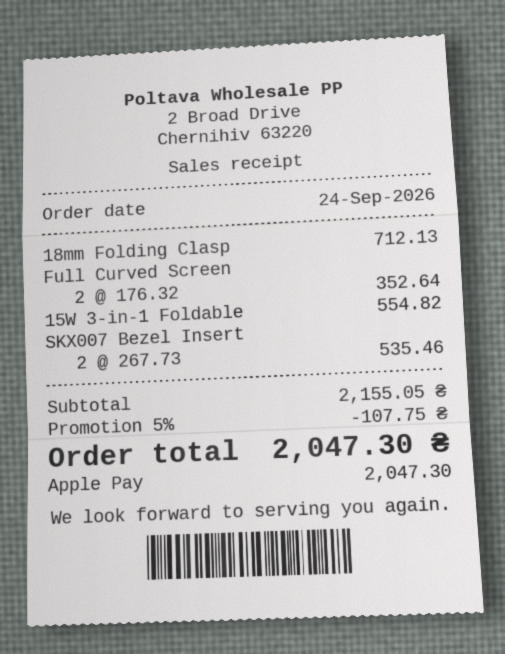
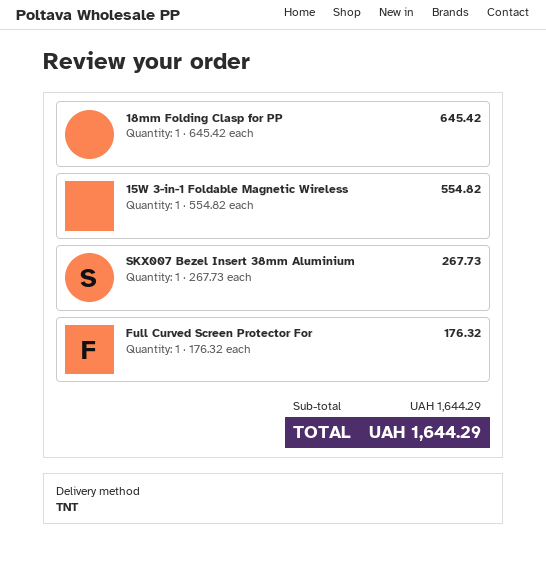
18mm Folding Clasp: 1 x 712.13 = 712.13 -> 1 x 645.42 = 645.42
Full Curved Screen: 2 x 176.32 = 352.64 -> 1 x 176.32 = 176.32
SKX007 Bezel Insert: 2 x 267.73 = 535.46 -> 1 x 267.73 = 267.73
subtotal: 2155.05 -> 1644.29
discount: 5% = 107.75 -> none
total: 2047.30 -> 1644.29

